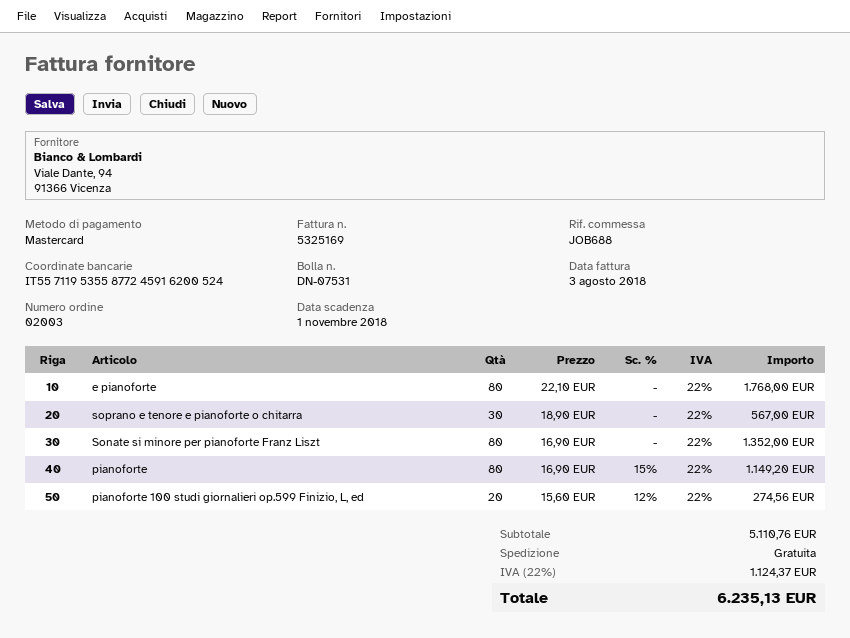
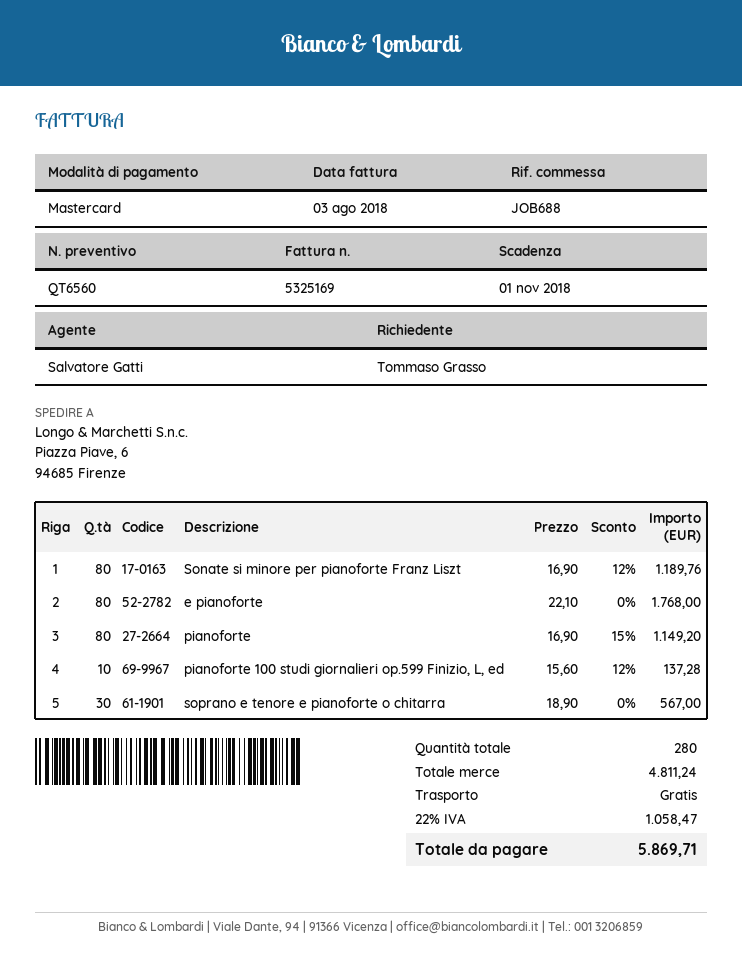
Sonate si minore per pianoforte Franz Liszt: 80 x 16.90 = 1352.00 -> 80 x 16.90 - 12% = 1189.76
pianoforte 100 studi giornalieri op.599 Finizio, L, ed: 20 x 15.60 - 12% = 274.56 -> 10 x 15.60 - 12% = 137.28
subtotal: 5110.76 -> 4811.24
tax: 22% = 1124.37 -> 22% = 1058.47
total: 6235.13 -> 5869.71

